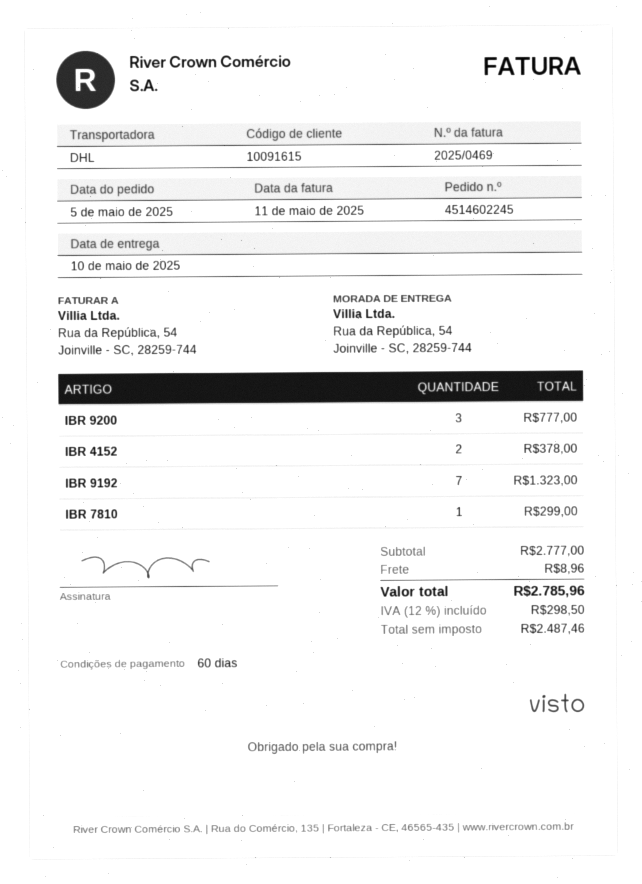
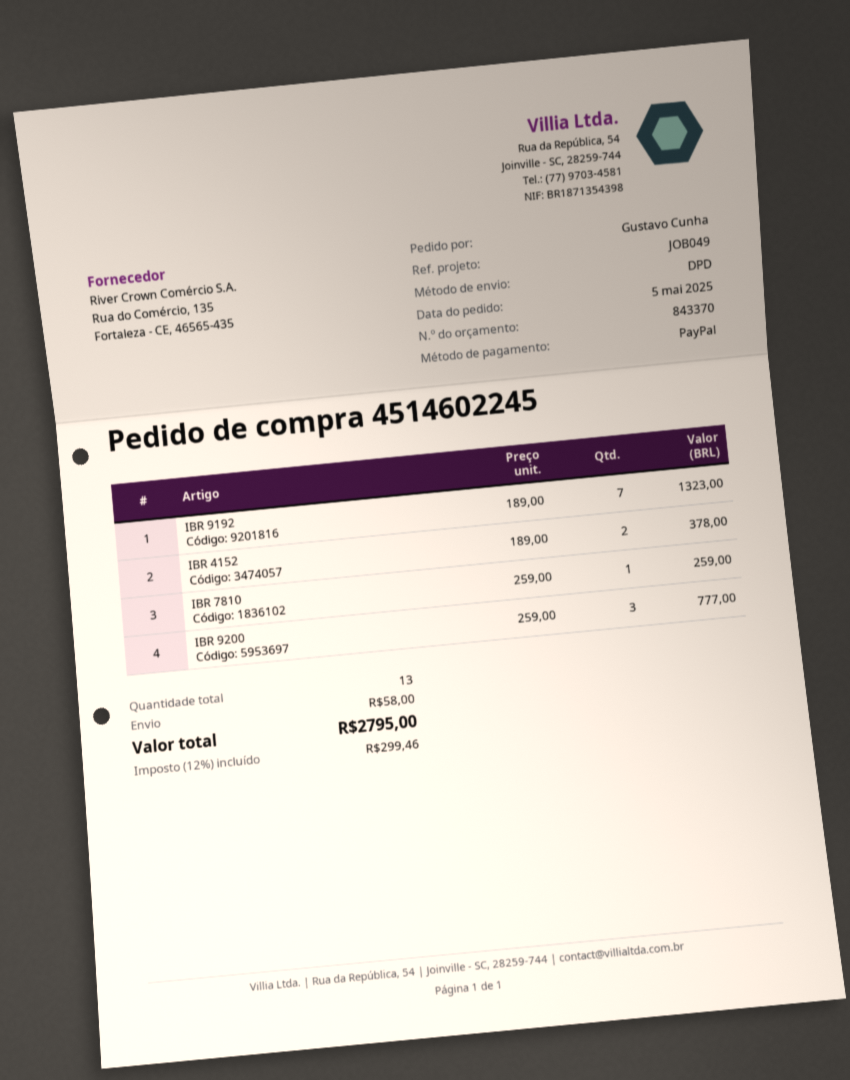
shipping method: DHL -> DPD
IBR 7810: 1 for 299.00 -> 1 for 259.00
shipping: 8.96 -> 58.00
tax: 12% = 298.50 -> 12% = 299.46
total: 2785.96 -> 2795.00

